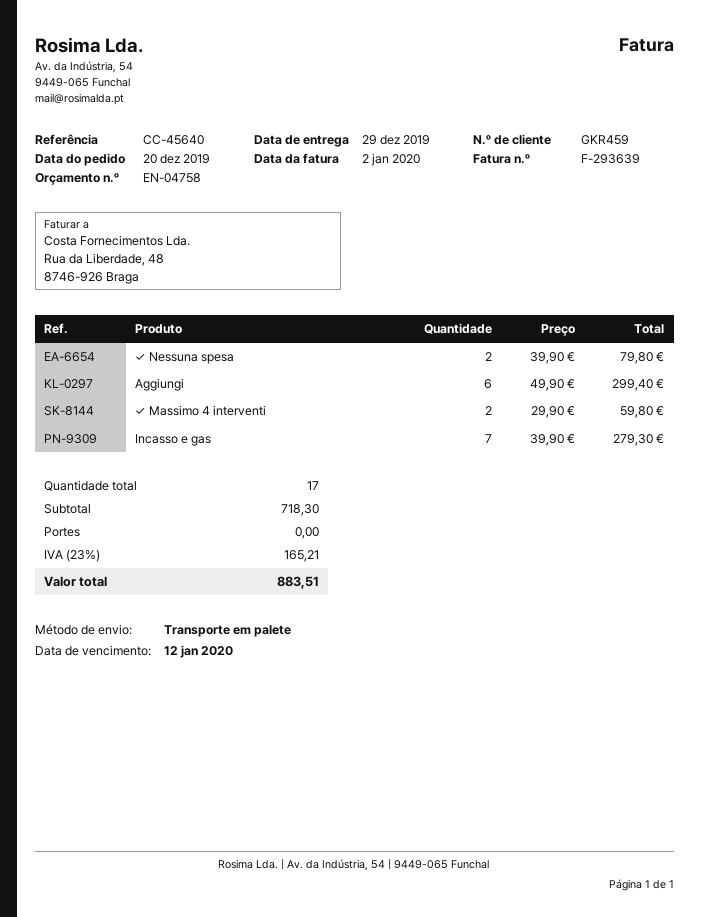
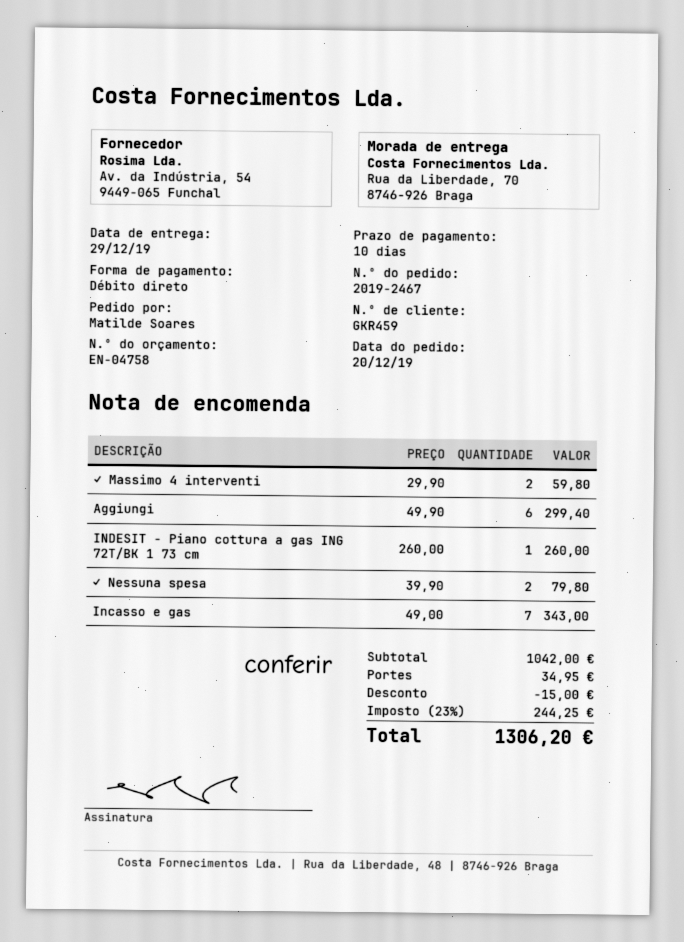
Incasso e gas: 7 x 39.90 = 279.30 -> 7 x 49.00 = 343.00
INDESIT - Piano cottura a gas ING 72T/BK 1 73 cm: none -> 1 x 260.00 = 260.00
subtotal: 718.30 -> 1042.00
discount: none -> 15.00
shipping: 0.00 -> 34.95
tax: 23% = 165.21 -> 23% = 244.25
total: 883.51 -> 1306.20

